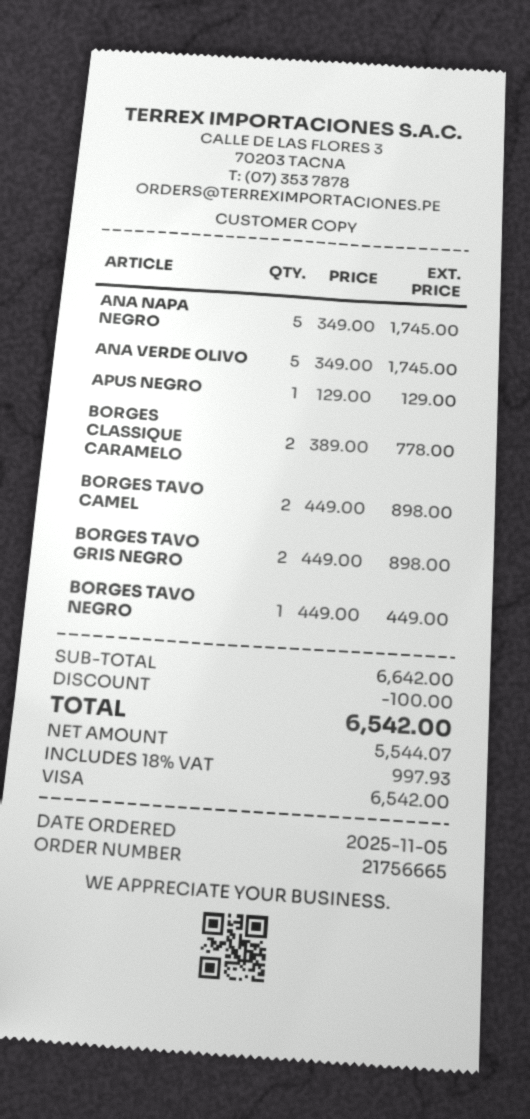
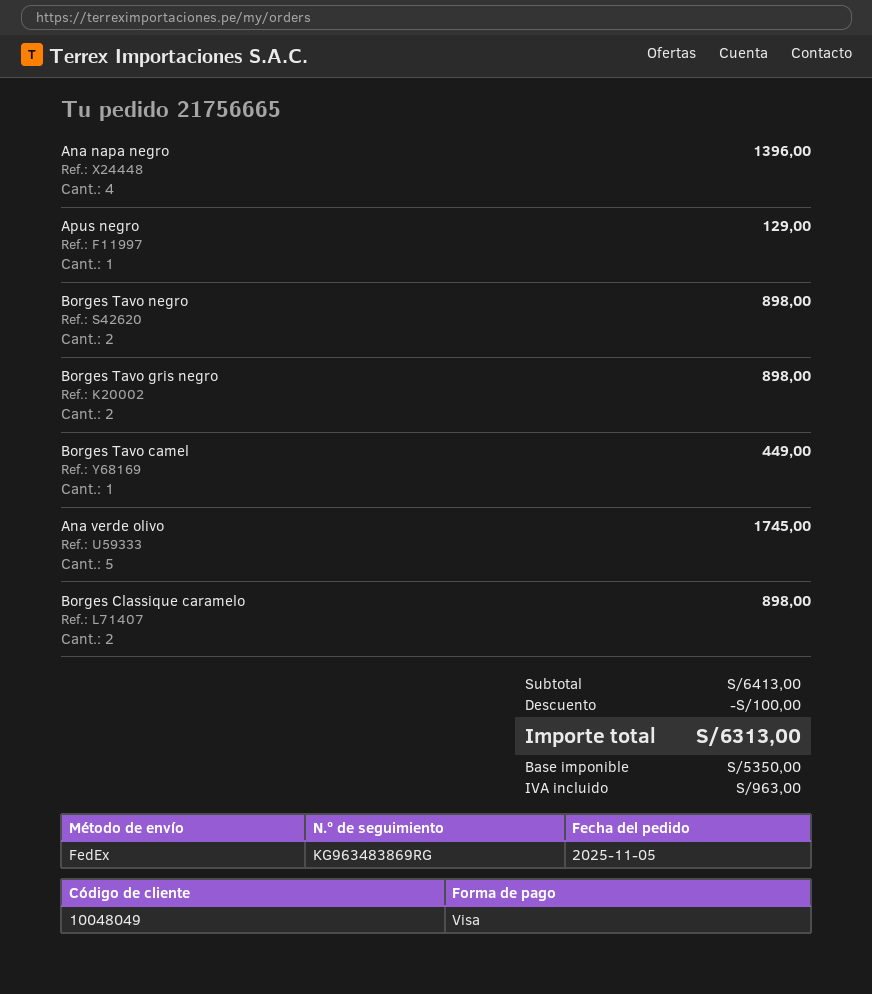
ANA NAPA NEGRO: 5 for 1745.00 -> 4 for 1396.00
BORGES CLASSIQUE CARAMELO: 2 for 778.00 -> 2 for 898.00
BORGES TAVO CAMEL: 2 for 898.00 -> 1 for 449.00
BORGES TAVO NEGRO: 1 for 449.00 -> 2 for 898.00
subtotal: 6642.00 -> 6413.00
net: 5544.07 -> 5350.00
tax: 997.93 -> 963.00
total: 6542.00 -> 6313.00

